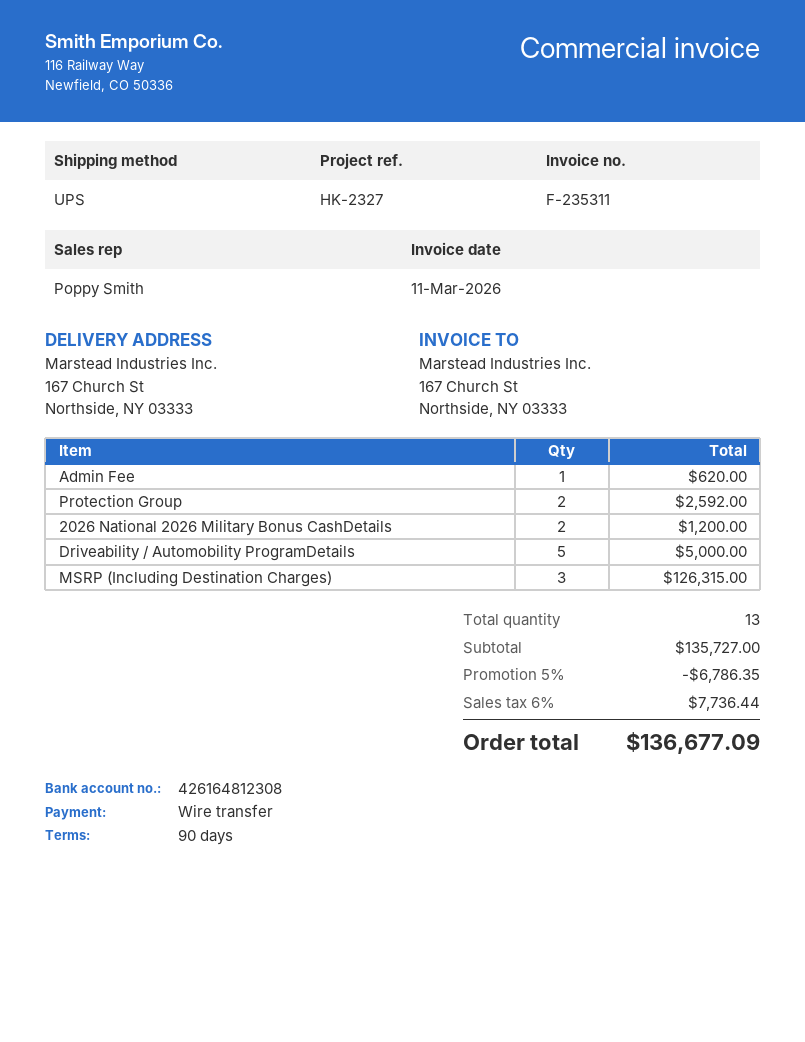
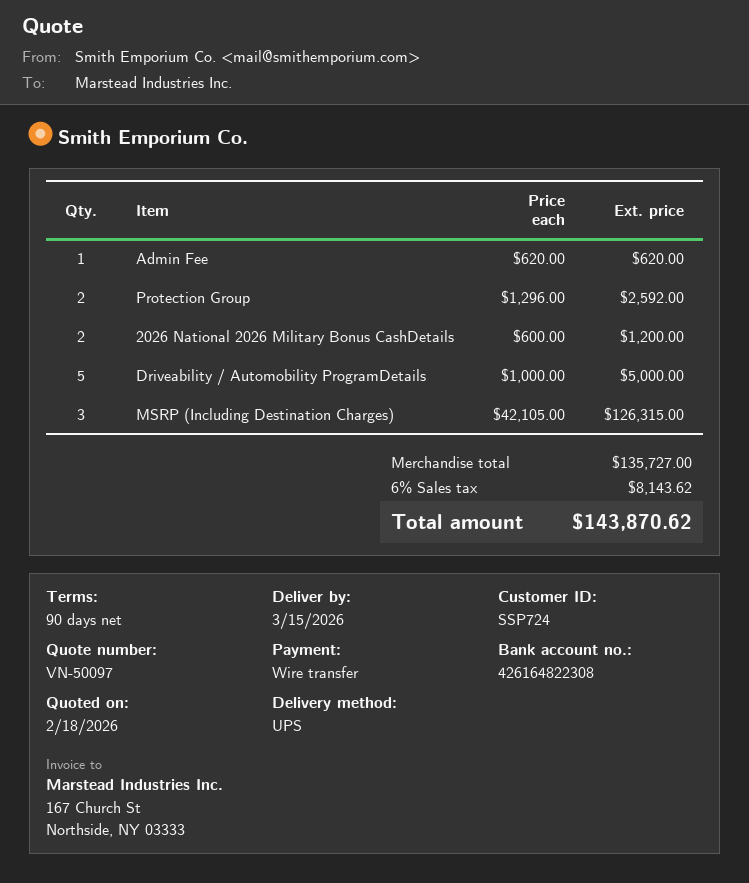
bank account: 426164812308 -> 426164822308
discount: 5% = 6786.35 -> none
tax: 6% = 7736.44 -> 6% = 8143.62
total: 136677.09 -> 143870.62

